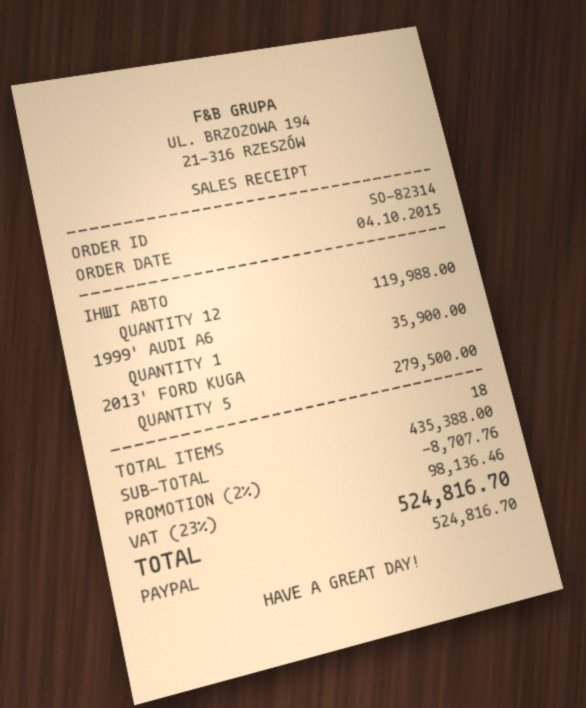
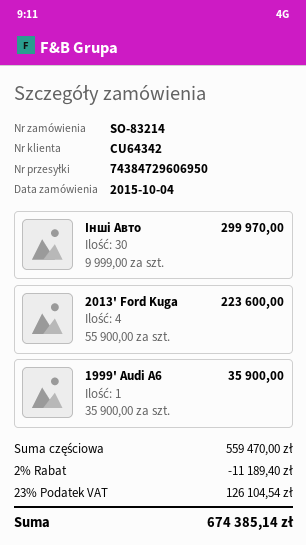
order number: SO-82314 -> SO-83214
ІНШІ АВТО: 12 for 119988.00 -> 30 for 299970.00
2013' FORD KUGA: 5 for 279500.00 -> 4 for 223600.00
subtotal: 435388.00 -> 559470.00
discount: 2% = 8707.76 -> 2% = 11189.40
tax: 23% = 98136.46 -> 23% = 126104.54
total: 524816.70 -> 674385.14

